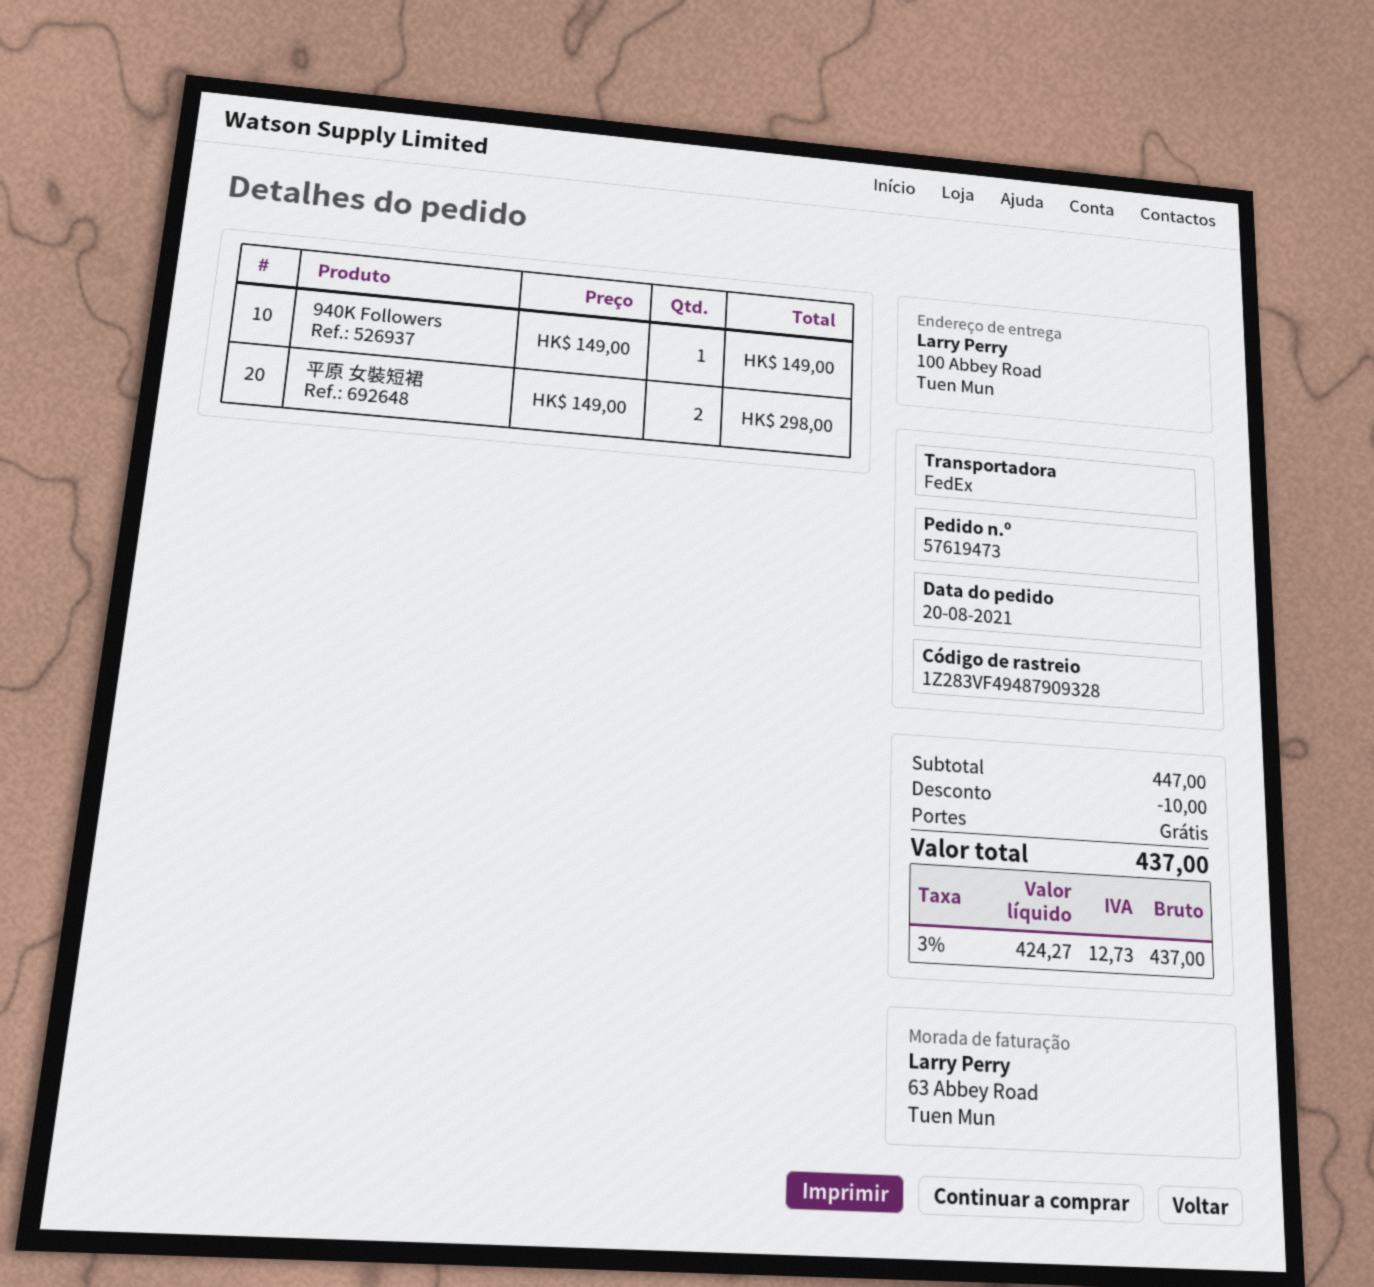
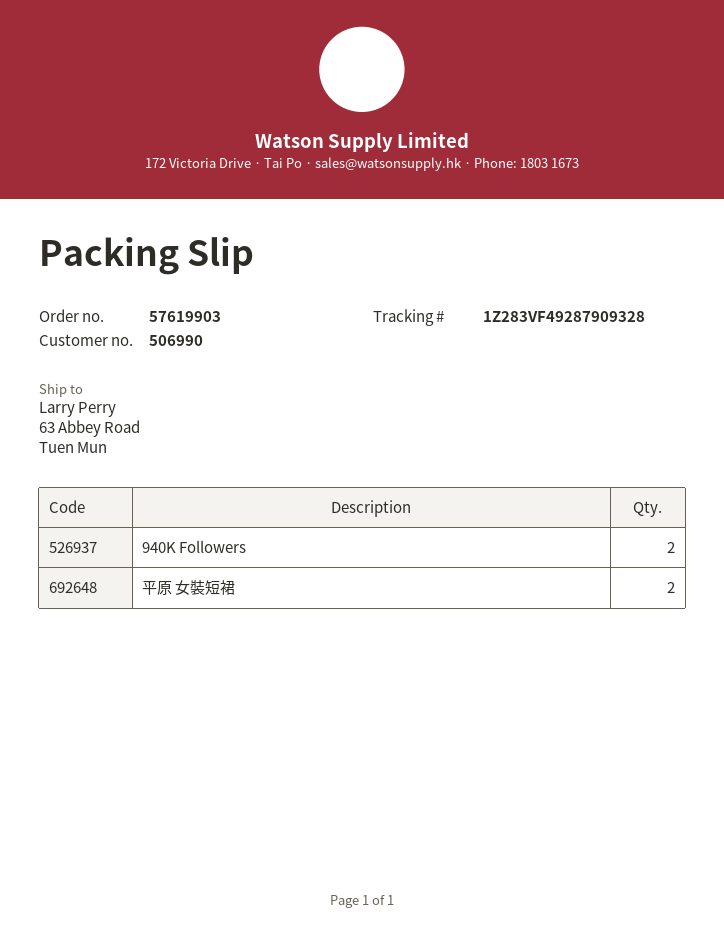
order number: 57619473 -> 57619903
tracking number: 1Z283VF49487909328 -> 1Z283VF49287909328
ship to: 100 Abbey Road, Tuen Mun -> 63 Abbey Road, Tuen Mun
940K Followers: 1 -> 2

